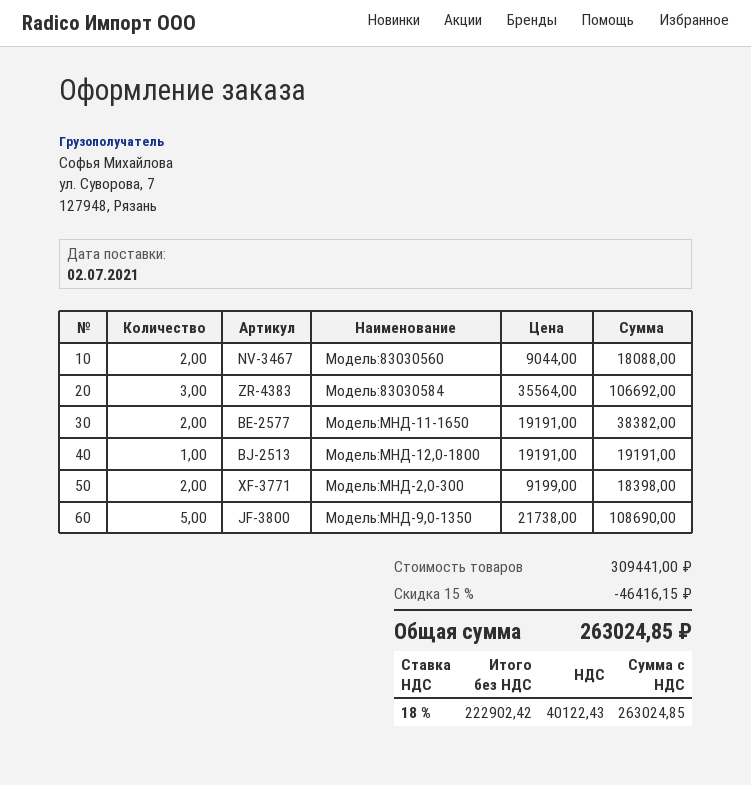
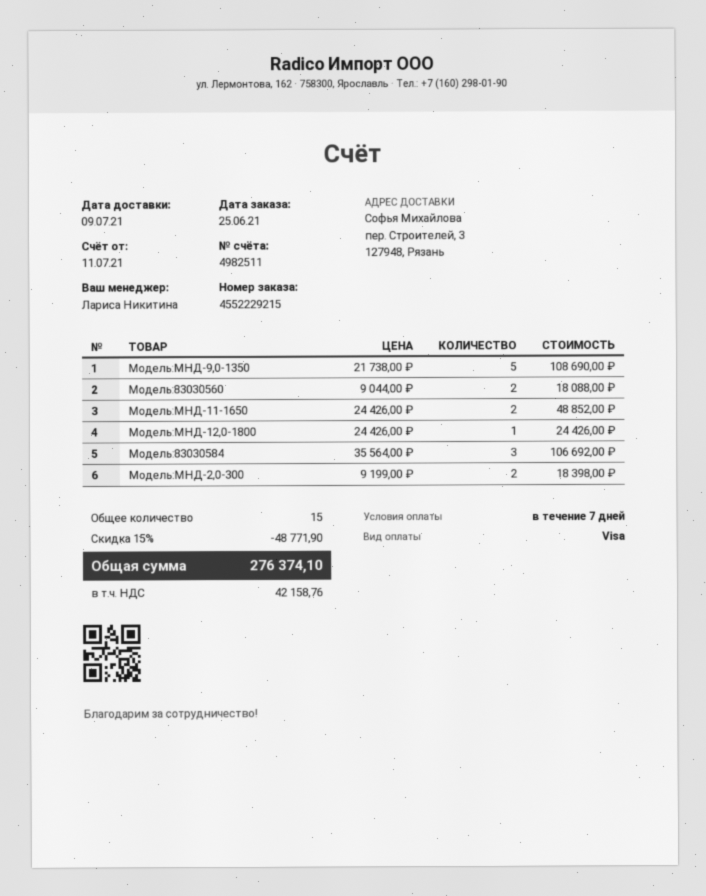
delivery date: 2021-07-02 -> 2021-07-09
ship to: ул. Суворова, 7, 127948, Рязань -> пер. Строителей, 3, 127948, Рязань
Модель:МНД-11-1650: 2 x 19191.00 = 38382.00 -> 2 x 24426.00 = 48852.00
Модель:МНД-12,0-1800: 1 x 19191.00 = 19191.00 -> 1 x 24426.00 = 24426.00
discount: 15% = 46416.15 -> 15% = 48771.90
tax: 40122.43 -> 42158.76
total: 263024.85 -> 276374.10

